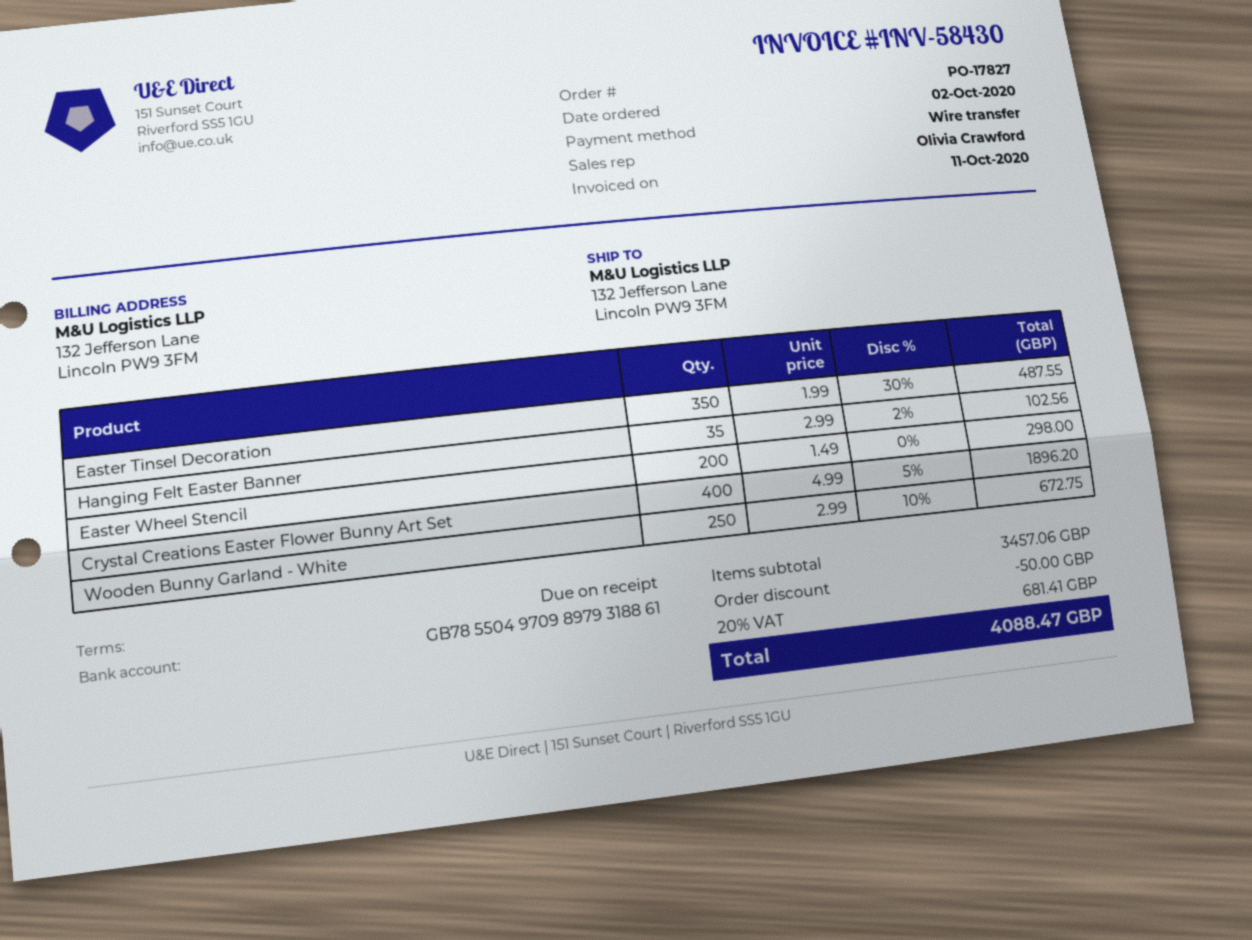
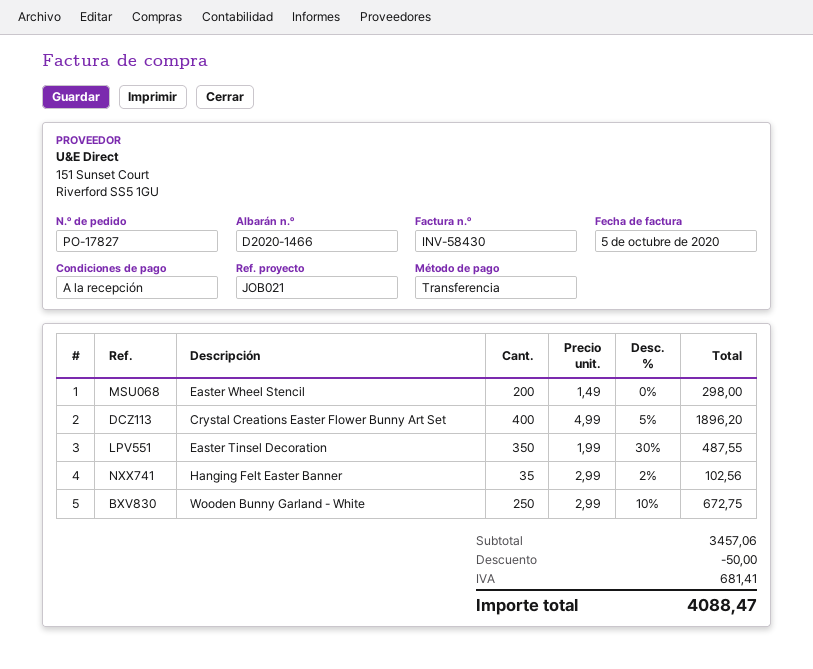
invoice date: 2020-10-11 -> 2020-10-05

